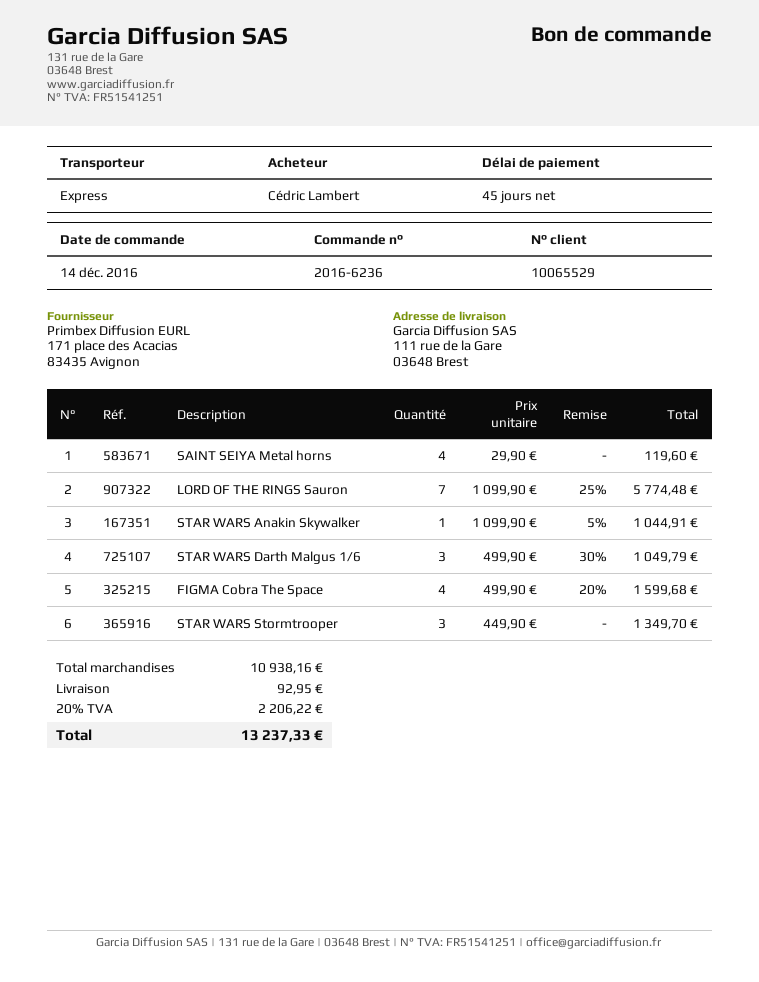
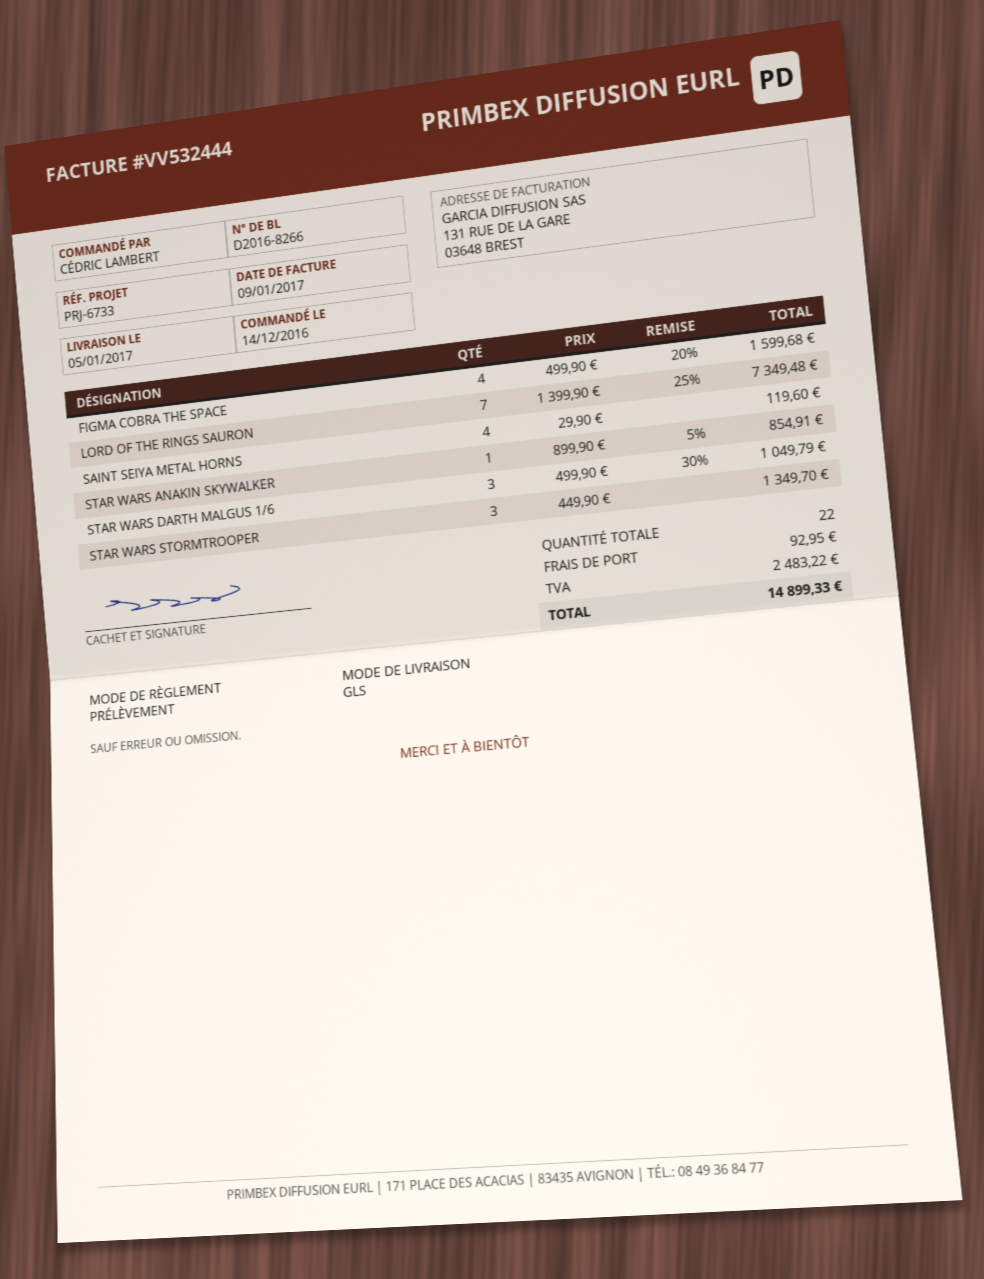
shipping method: express -> GLS
LORD OF THE RINGS Sauron: 7 x 1099.90 - 25% = 5774.48 -> 7 x 1399.90 - 25% = 7349.48
STAR WARS Anakin Skywalker: 1 x 1099.90 - 5% = 1044.91 -> 1 x 899.90 - 5% = 854.91
tax: 2206.22 -> 2483.22
total: 13237.33 -> 14899.33

